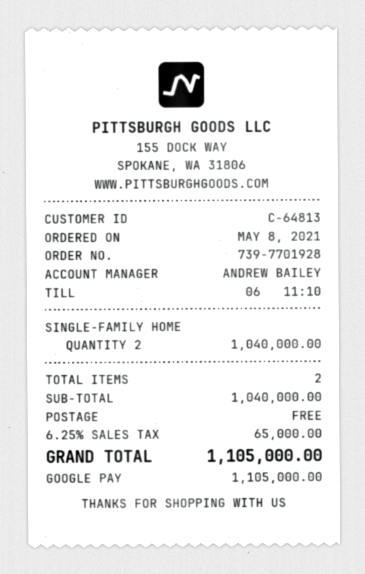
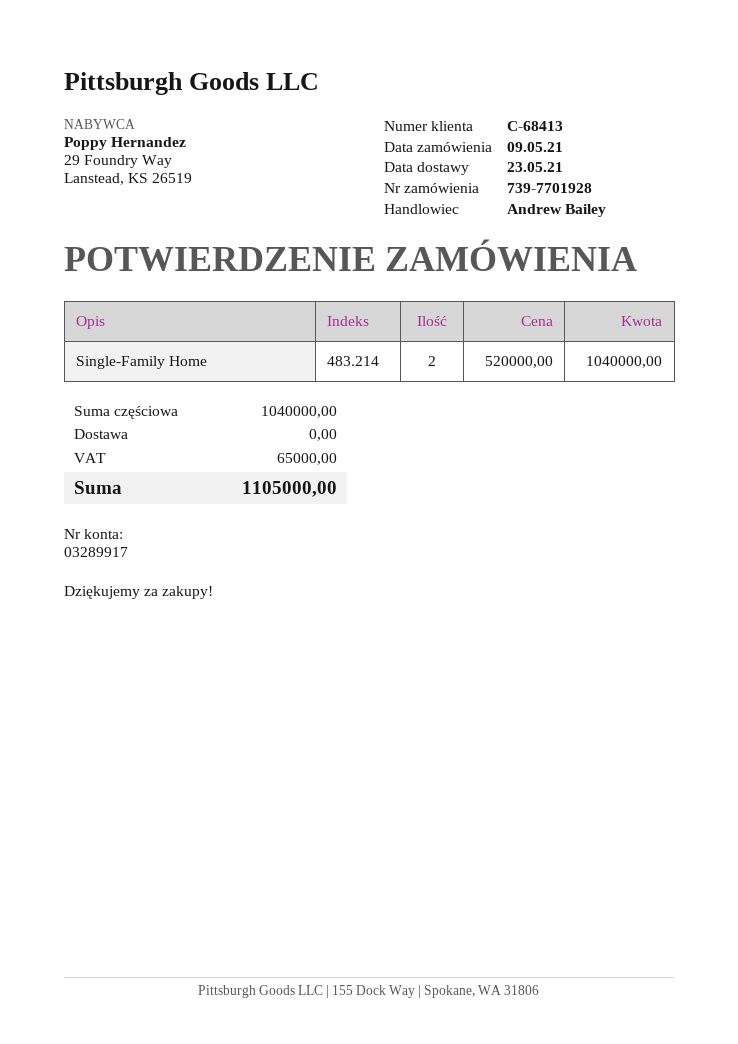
order date: 2021-05-08 -> 2021-05-09
customer number: C-64813 -> C-68413

